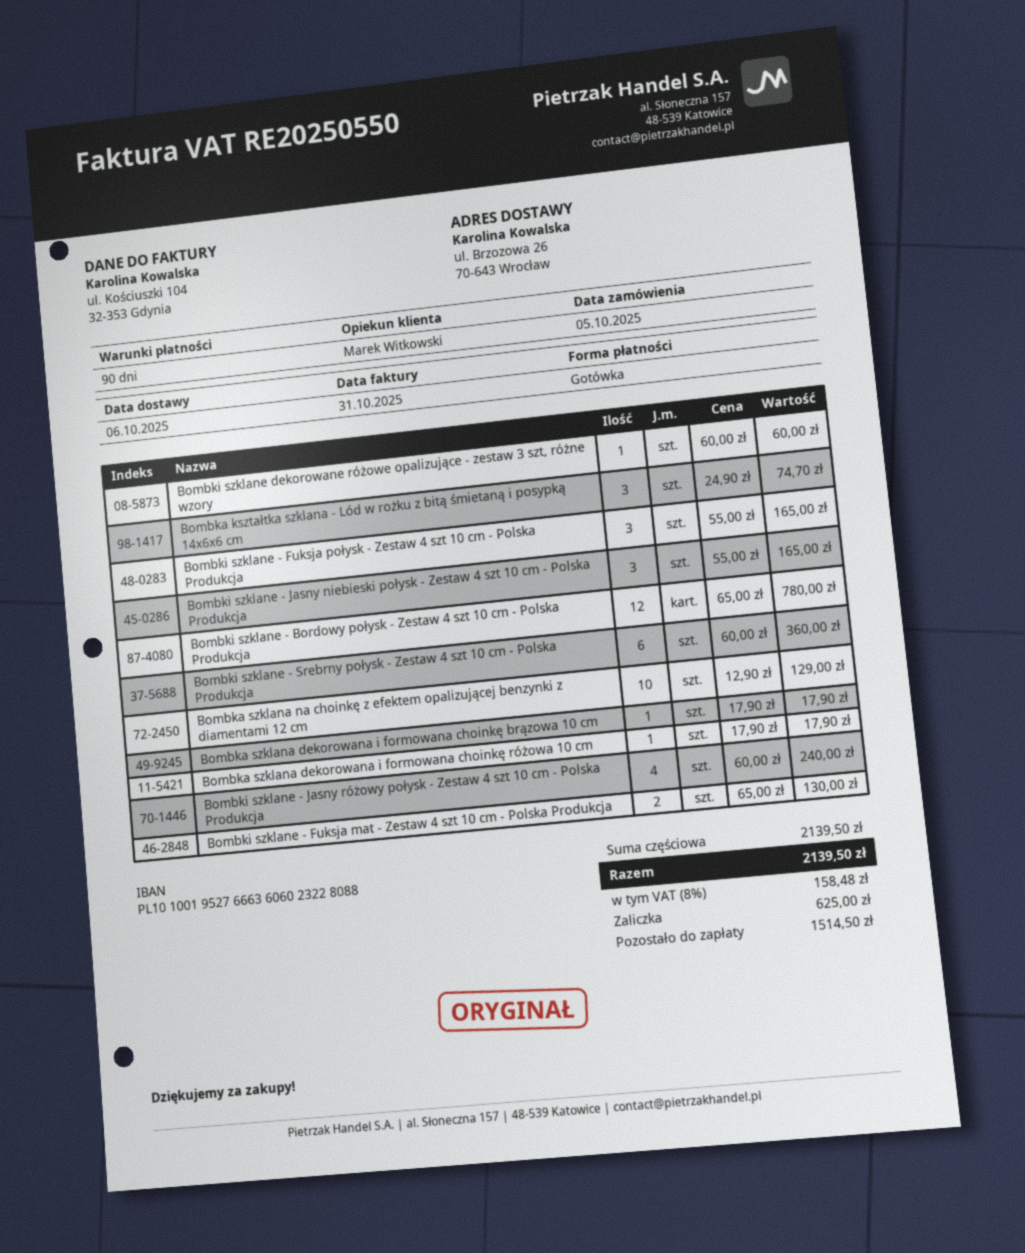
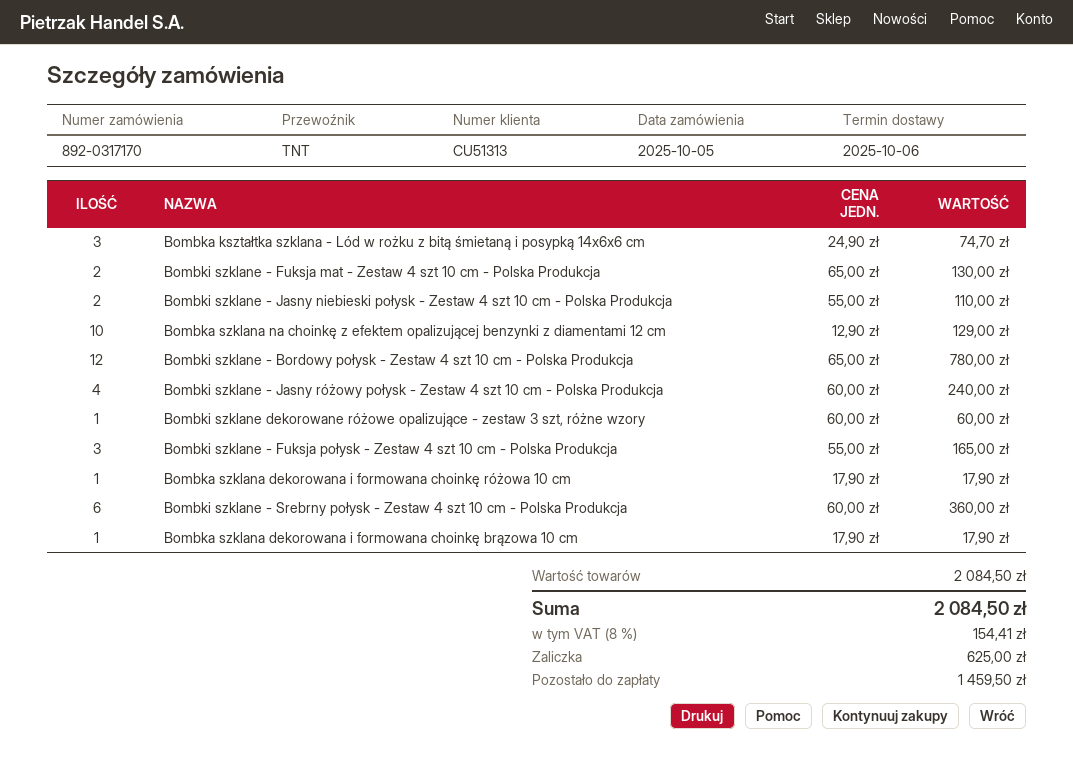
Bombki szklane - Jasny niebieski połysk - Zestaw 4 szt 10 cm - Polska Produkcja: 3 x 55.00 = 165.00 -> 2 x 55.00 = 110.00
subtotal: 2139.50 -> 2084.50
tax: 8% = 158.48 -> 8% = 154.41
total: 2139.50 -> 2084.50
balance: 1514.50 -> 1459.50

